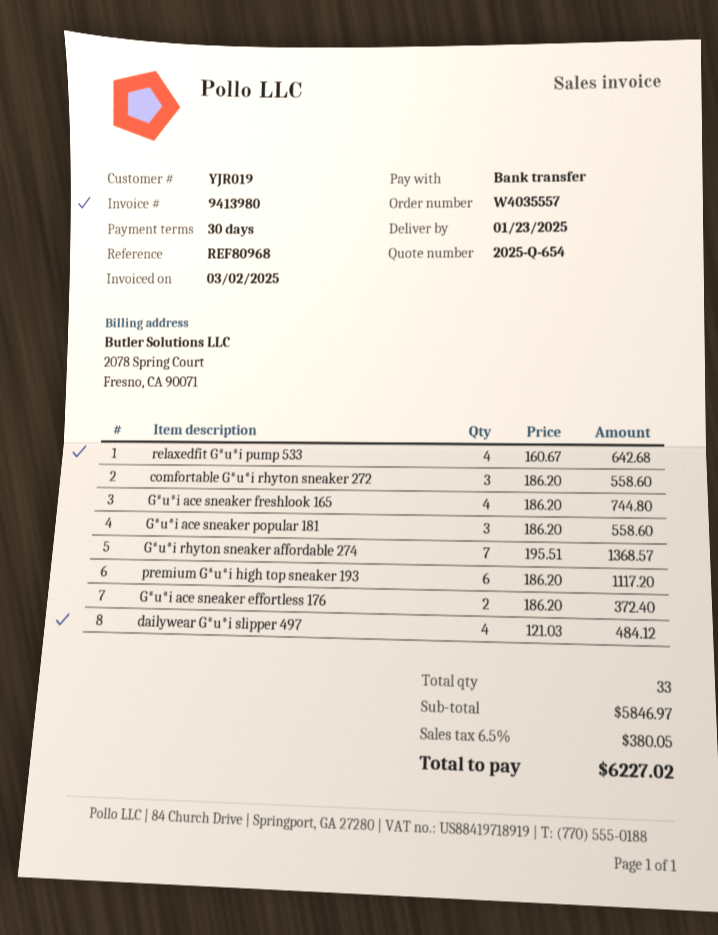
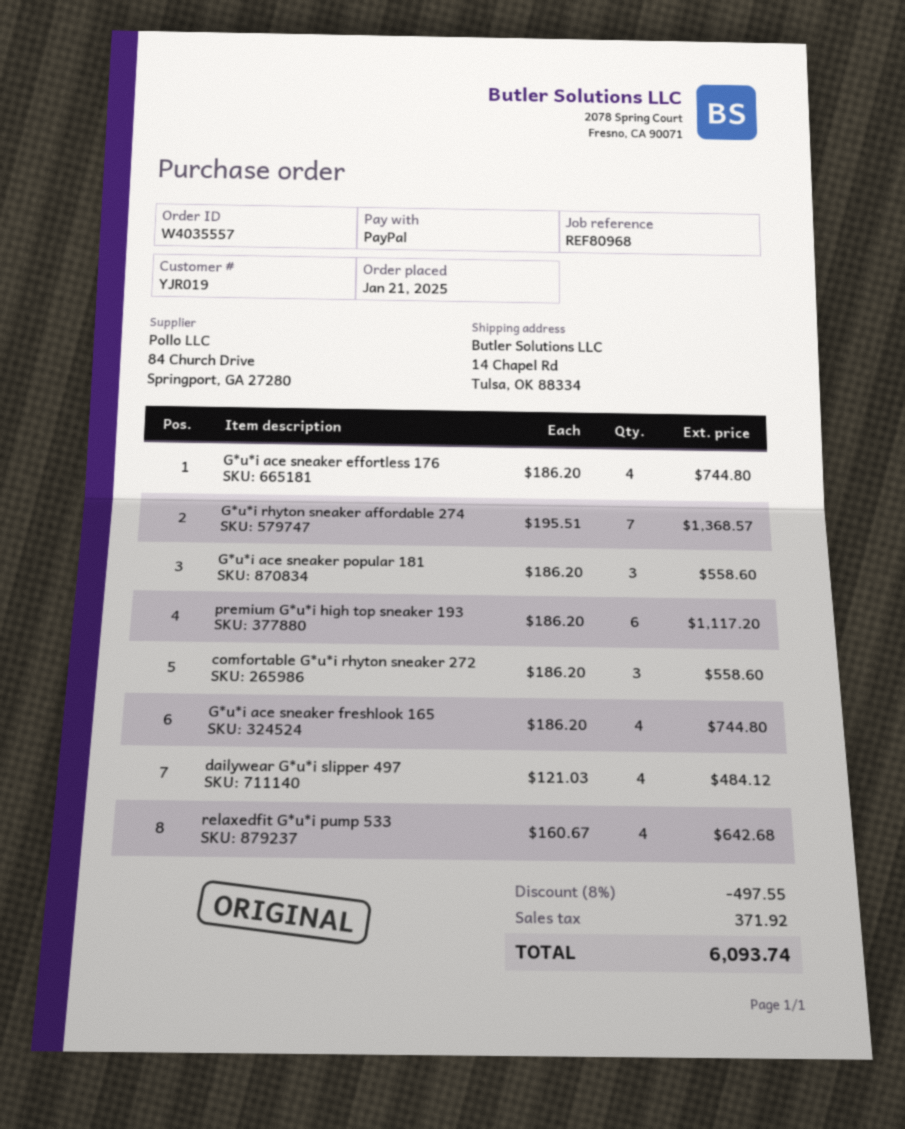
payment method: bank transfer -> PayPal
G*u*i ace sneaker effortless 176: 2 x 186.20 = 372.40 -> 4 x 186.20 = 744.80
discount: none -> 8% = 497.55
tax: 380.05 -> 371.92
total: 6227.02 -> 6093.74

